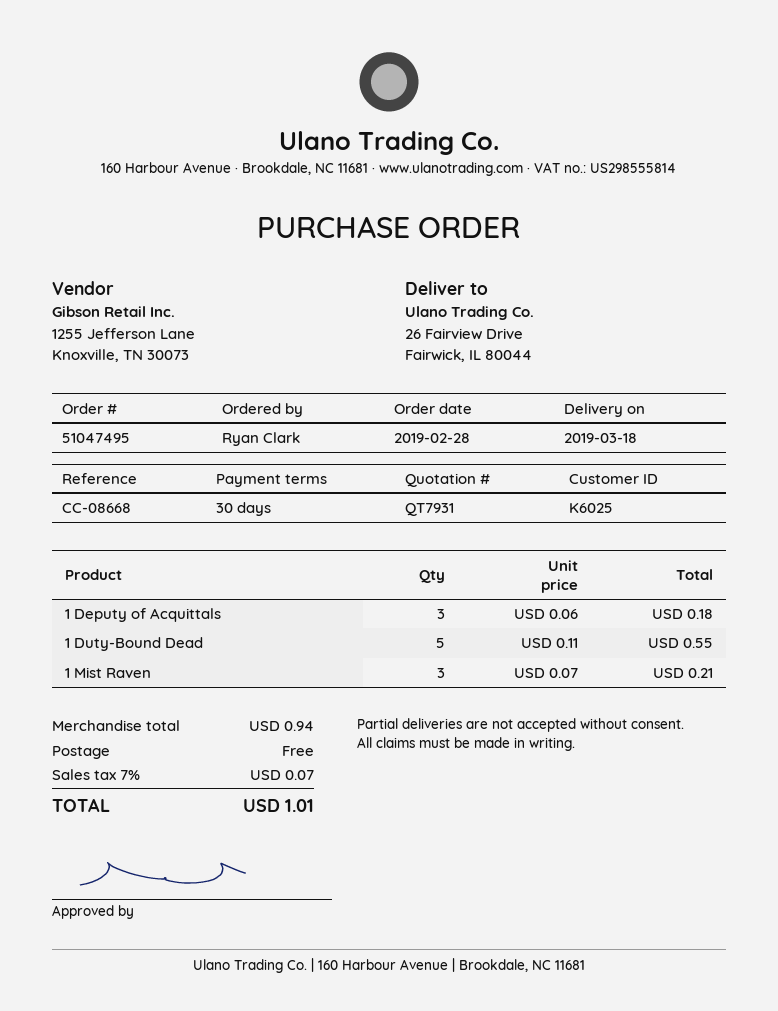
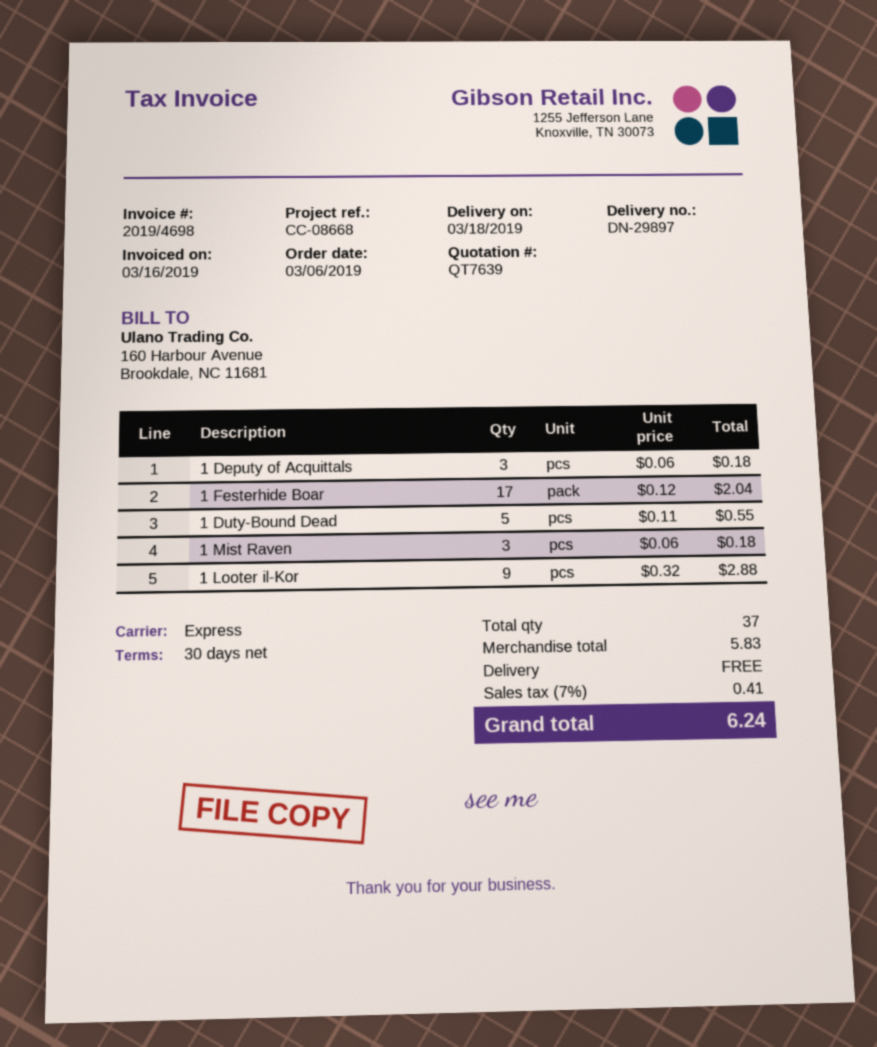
quote number: QT7931 -> QT7639
order date: 2019-02-28 -> 2019-03-06
1 Mist Raven: 3 x 0.07 = 0.21 -> 3 x 0.06 = 0.18
1 Festerhide Boar: none -> 17 x 0.12 = 2.04
1 Looter il-Kor: none -> 9 x 0.32 = 2.88
subtotal: 0.94 -> 5.83
tax: 7% = 0.07 -> 7% = 0.41
total: 1.01 -> 6.24

